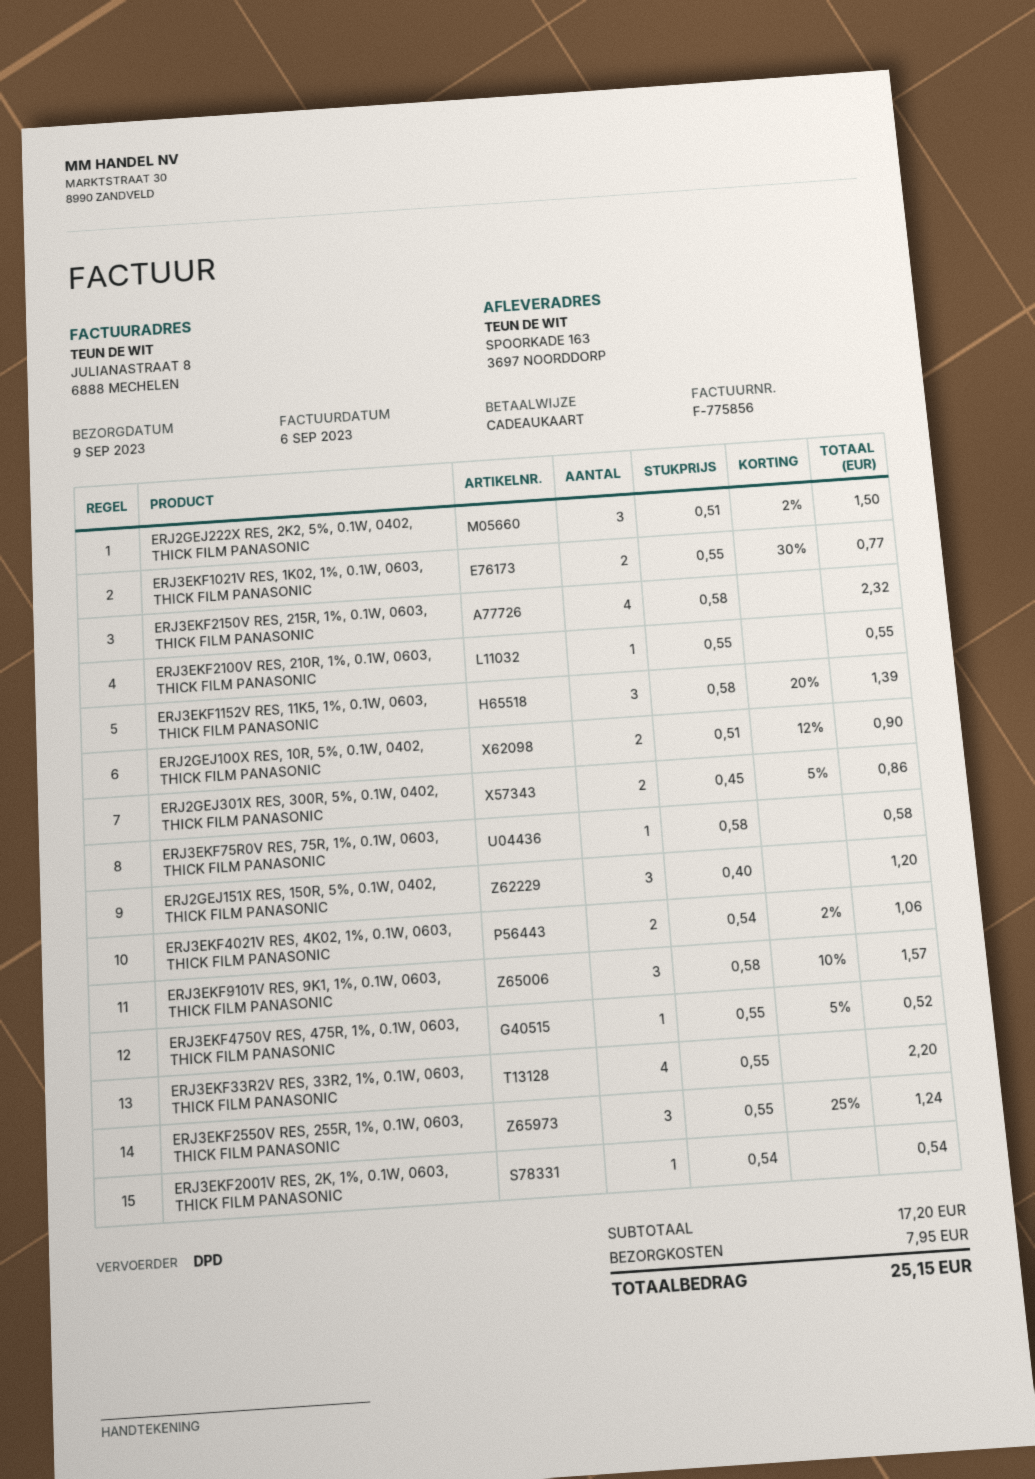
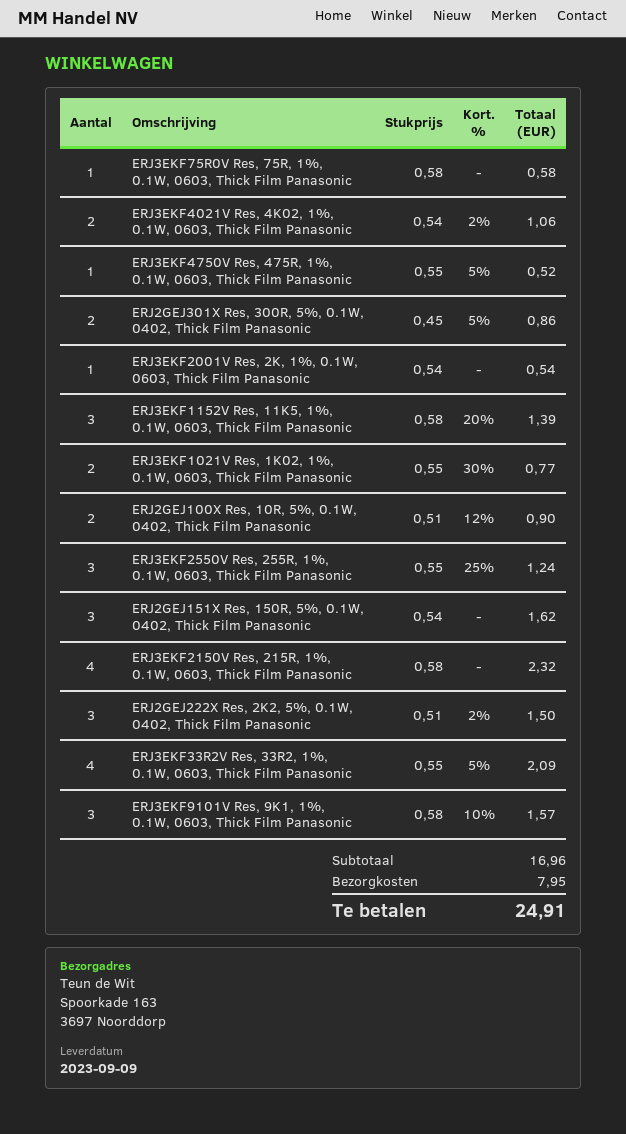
ERJ3EKF2100V RES, 210R, 1%, 0.1W, 0603, THICK FILM PANASONIC: 1 x 0.55 = 0.55 -> none
ERJ2GEJ151X RES, 150R, 5%, 0.1W, 0402, THICK FILM PANASONIC: 3 x 0.40 = 1.20 -> 3 x 0.54 = 1.62
ERJ3EKF33R2V RES, 33R2, 1%, 0.1W, 0603, THICK FILM PANASONIC: 4 x 0.55 = 2.20 -> 4 x 0.55 - 5% = 2.09
subtotal: 17.20 -> 16.96
total: 25.15 -> 24.91

